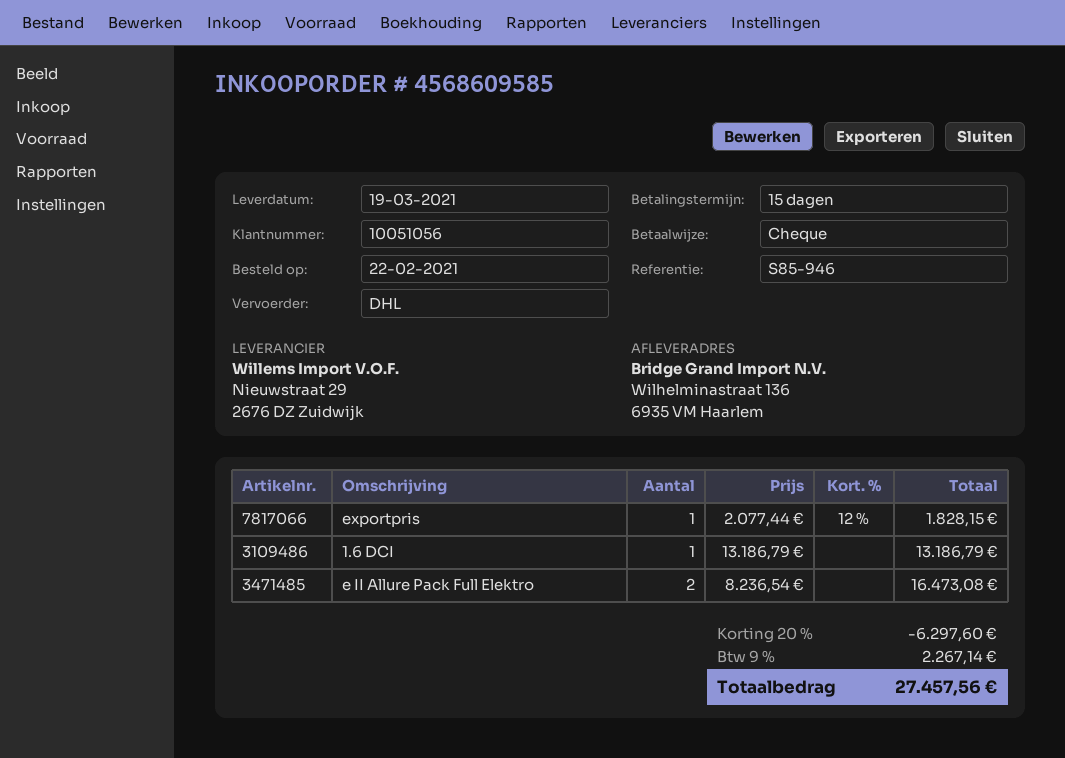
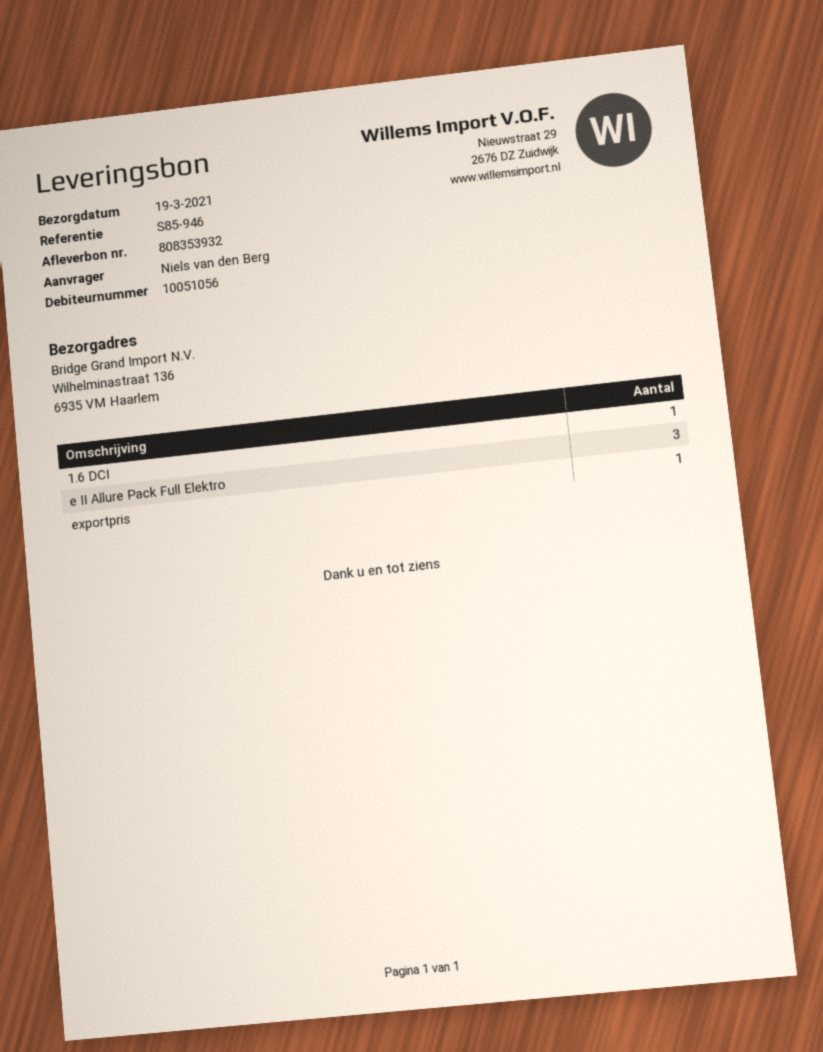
e II Allure Pack Full Elektro: 2 -> 3

